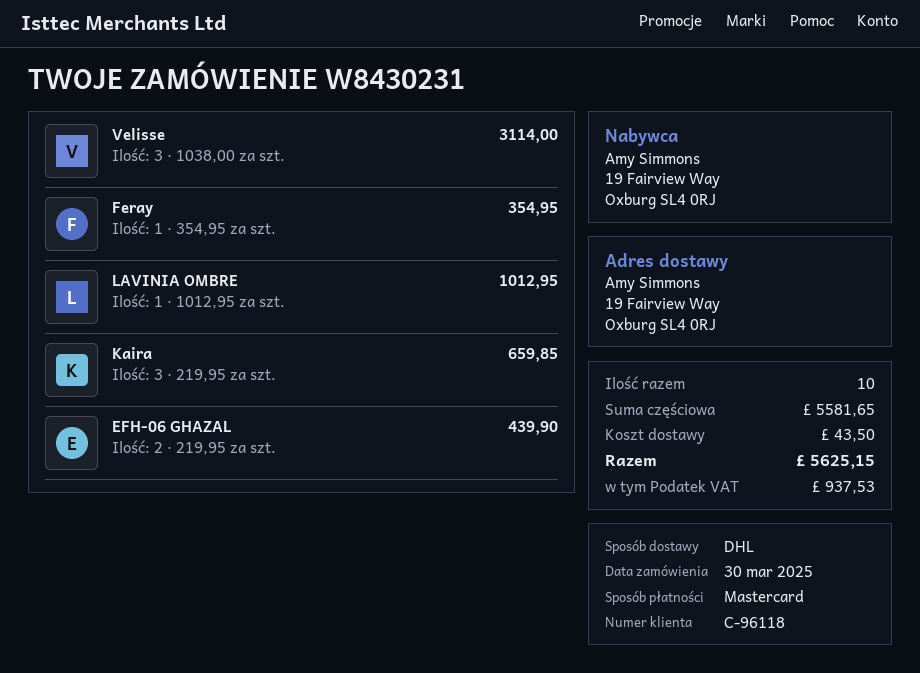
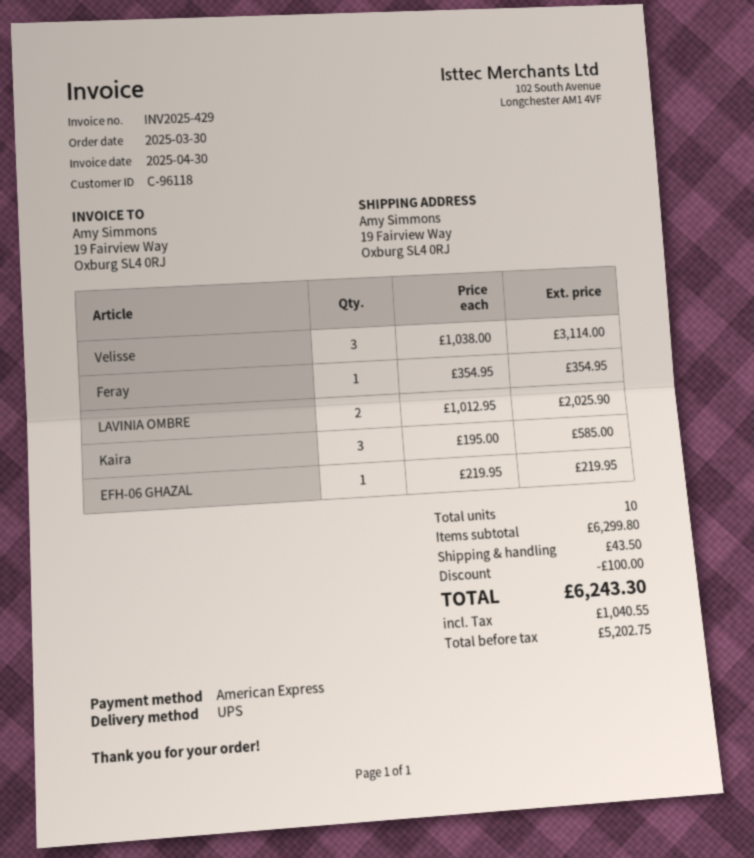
payment method: Mastercard -> American Express
shipping method: DHL -> UPS
LAVINIA OMBRE: 1 x 1012.95 = 1012.95 -> 2 x 1012.95 = 2025.90
Kaira: 3 x 219.95 = 659.85 -> 3 x 195.00 = 585.00
EFH-06 GHAZAL: 2 x 219.95 = 439.90 -> 1 x 219.95 = 219.95
subtotal: 5581.65 -> 6299.80
discount: none -> 100.00
tax: 937.53 -> 1040.55
total: 5625.15 -> 6243.30

